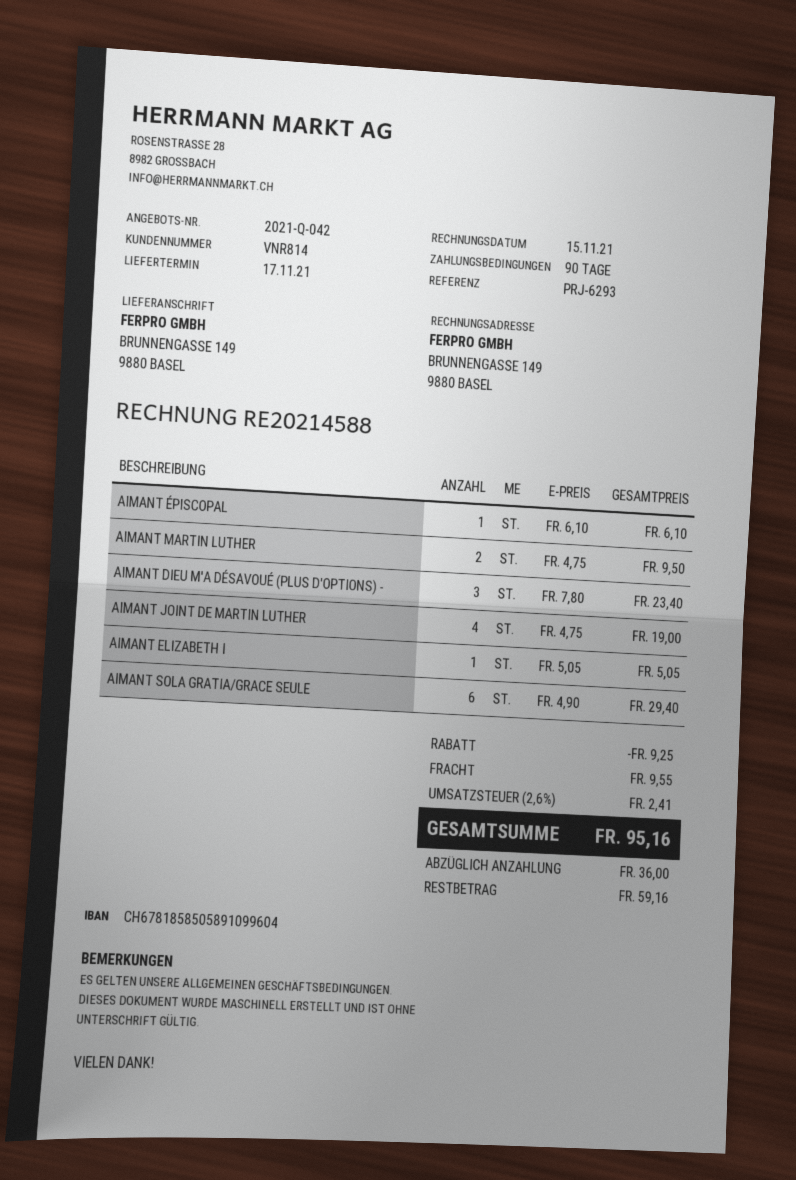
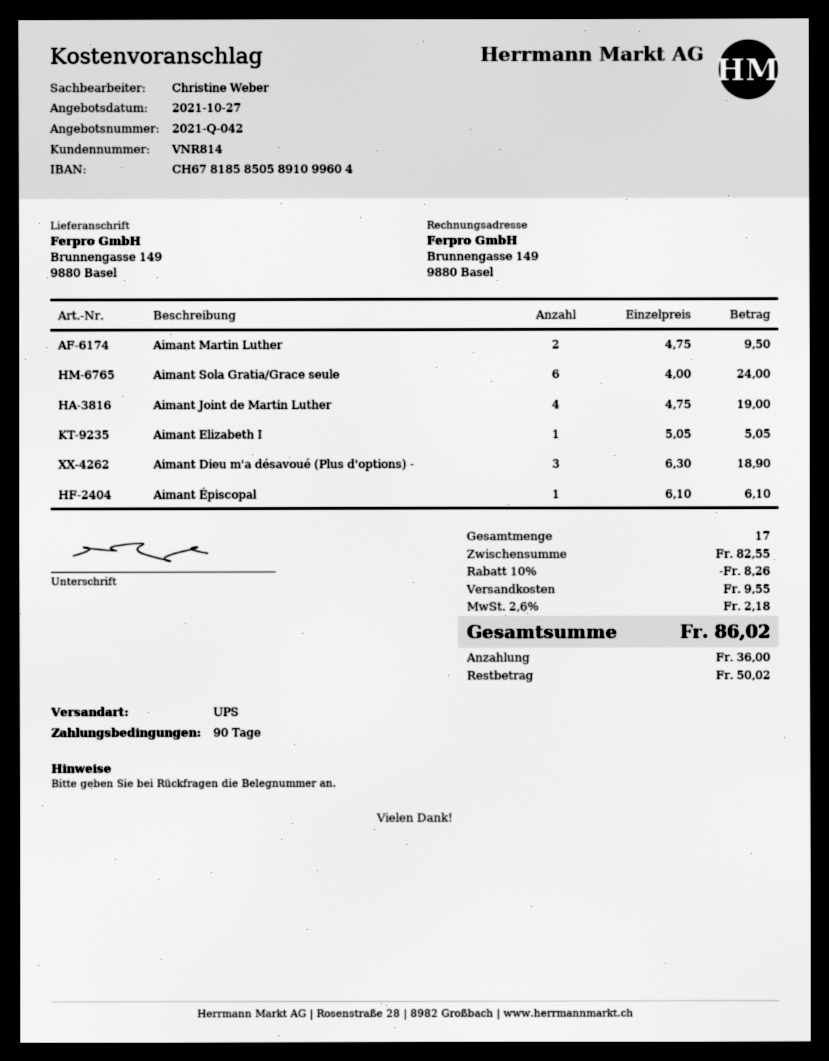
AIMANT DIEU M'A DÉSAVOUÉ (PLUS D'OPTIONS) -: 3 x 7.80 = 23.40 -> 3 x 6.30 = 18.90
AIMANT SOLA GRATIA/GRACE SEULE: 6 x 4.90 = 29.40 -> 6 x 4.00 = 24.00
discount: 9.25 -> 8.26
tax: 2.6% = 2.41 -> 2.6% = 2.18
total: 95.16 -> 86.02
balance: 59.16 -> 50.02

